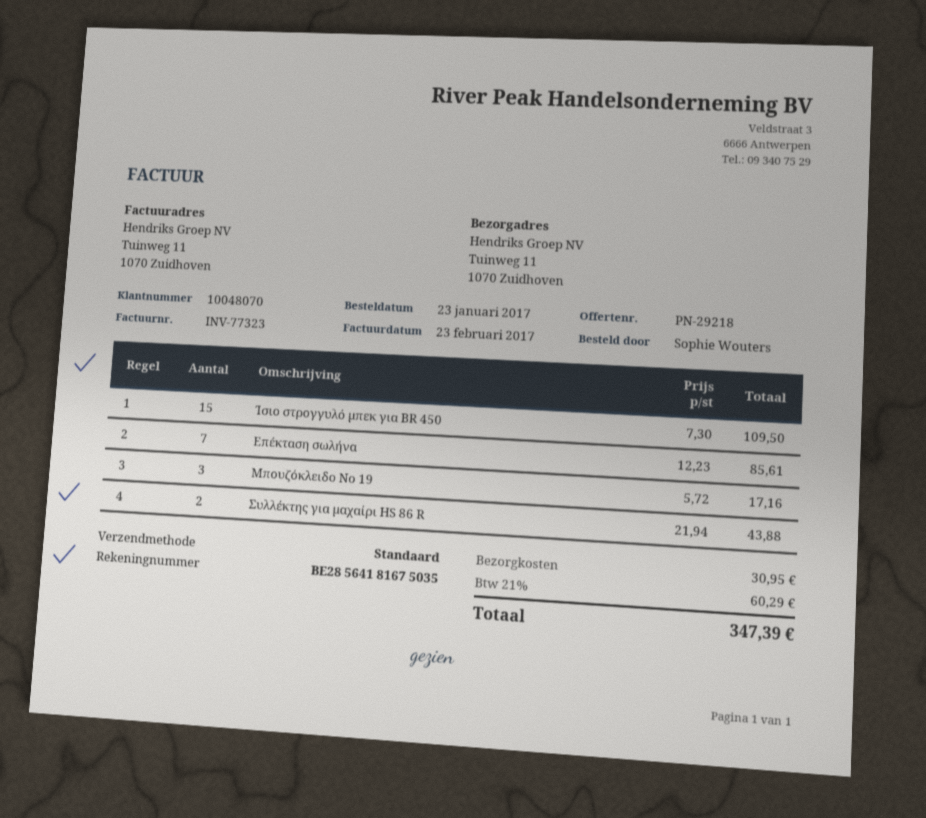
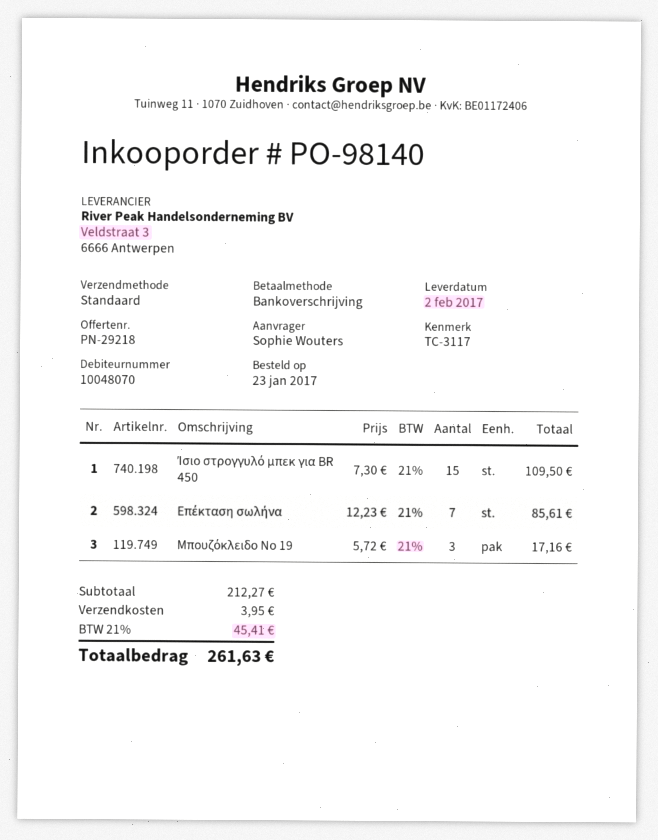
Συλλέκτης για μαχαίρι HS 86 R: 2 x 21.94 = 43.88 -> none
shipping: 30.95 -> 3.95
tax: 21% = 60.29 -> 21% = 45.41
total: 347.39 -> 261.63

